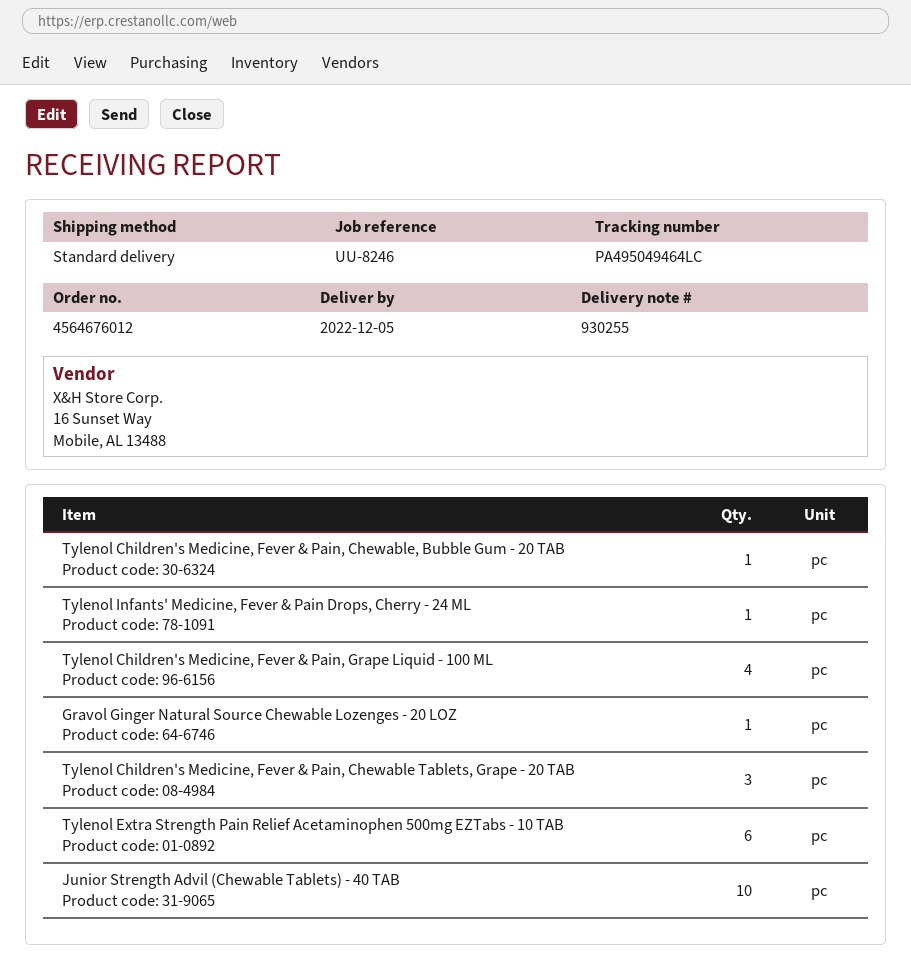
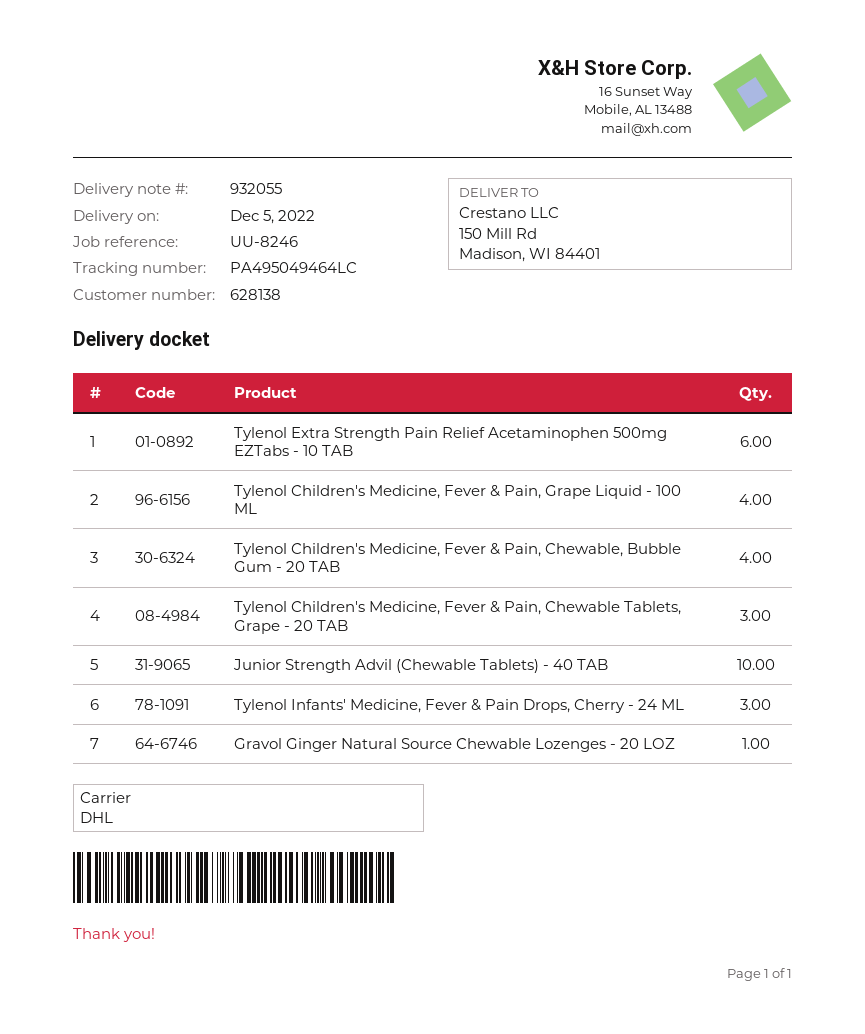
delivery note number: 930255 -> 932055
shipping method: standard -> DHL
Tylenol Children's Medicine, Fever & Pain, Chewable, Bubble Gum - 20 TAB: 1 -> 4
Tylenol Infants' Medicine, Fever & Pain Drops, Cherry - 24 ML: 1 -> 3

